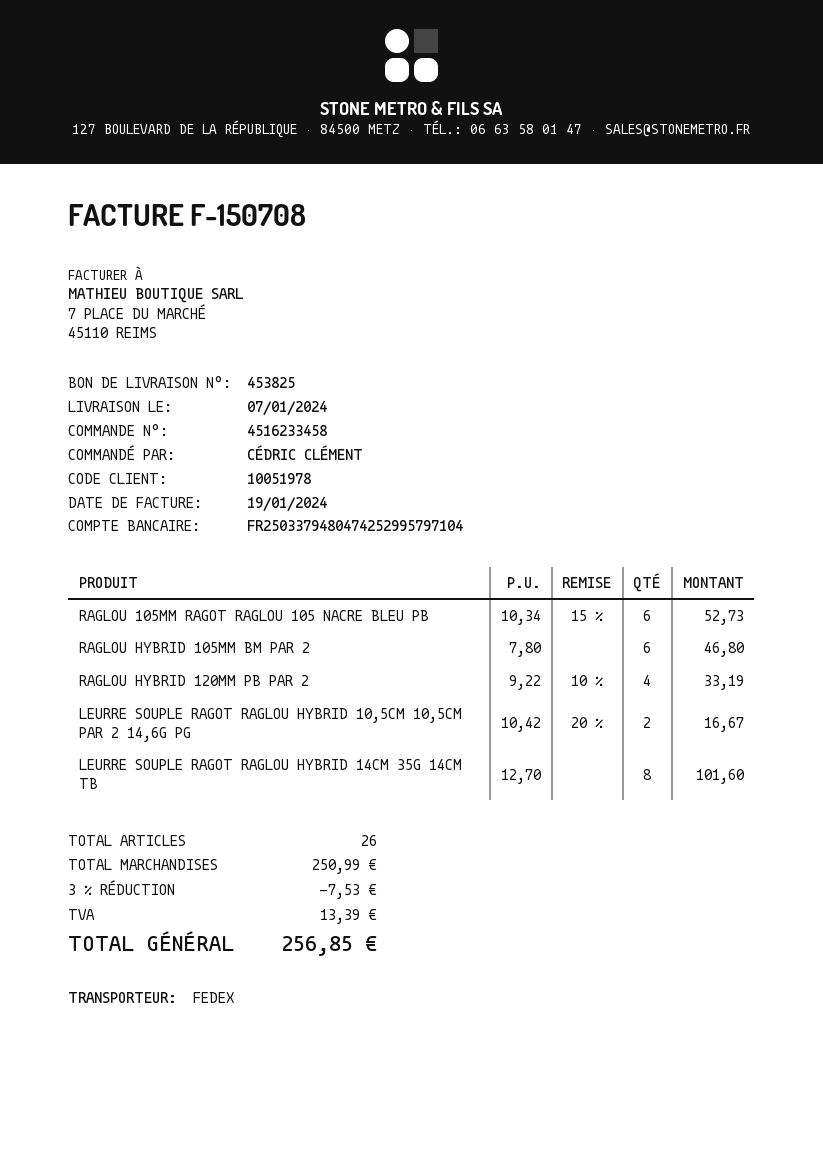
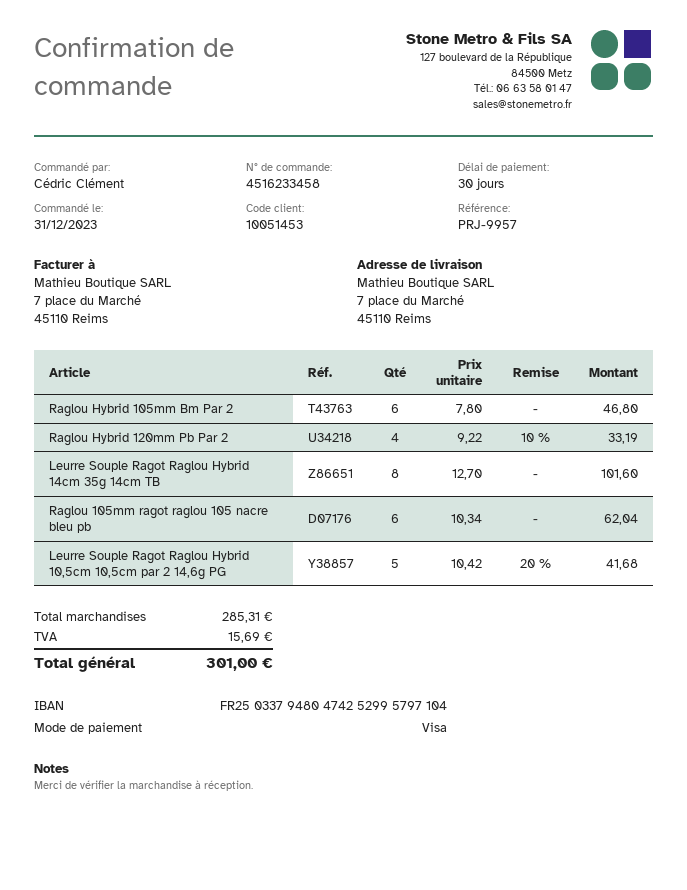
customer number: 10051978 -> 10051453
RAGLOU 105MM RAGOT RAGLOU 105 NACRE BLEU PB: 6 x 10.34 - 15% = 52.73 -> 6 x 10.34 = 62.04
LEURRE SOUPLE RAGOT RAGLOU HYBRID 10,5CM 10,5CM PAR 2 14,6G PG: 2 x 10.42 - 20% = 16.67 -> 5 x 10.42 - 20% = 41.68
subtotal: 250.99 -> 285.31
discount: 3% = 7.53 -> none
tax: 13.39 -> 15.69
total: 256.85 -> 301.00

